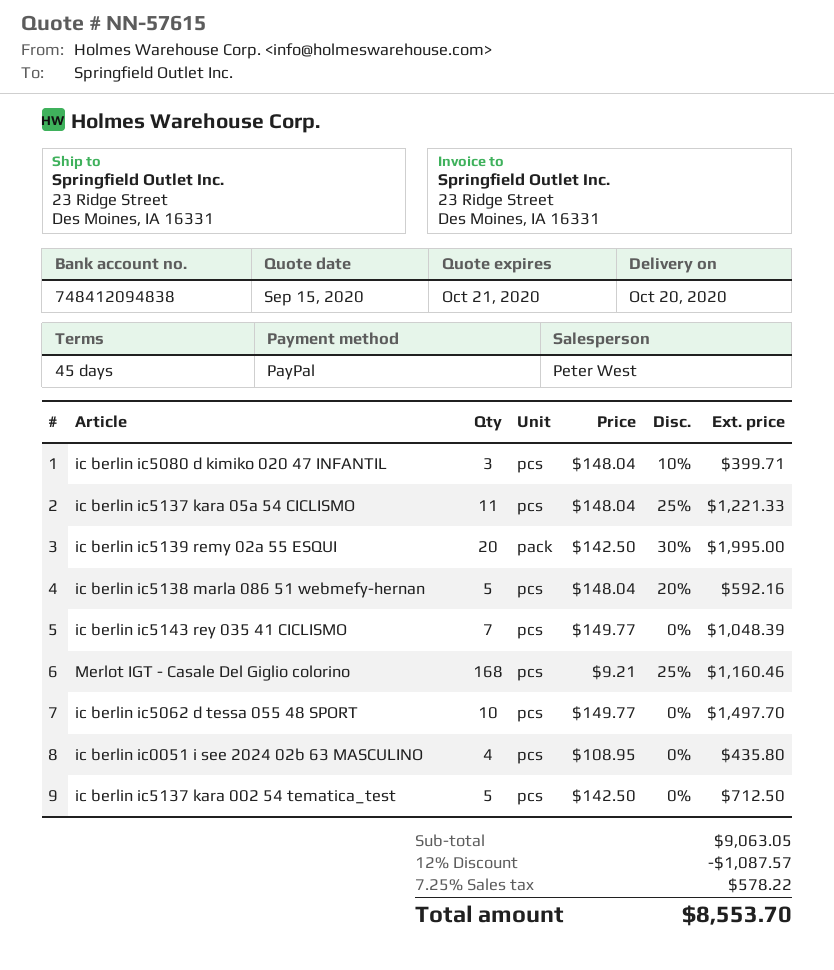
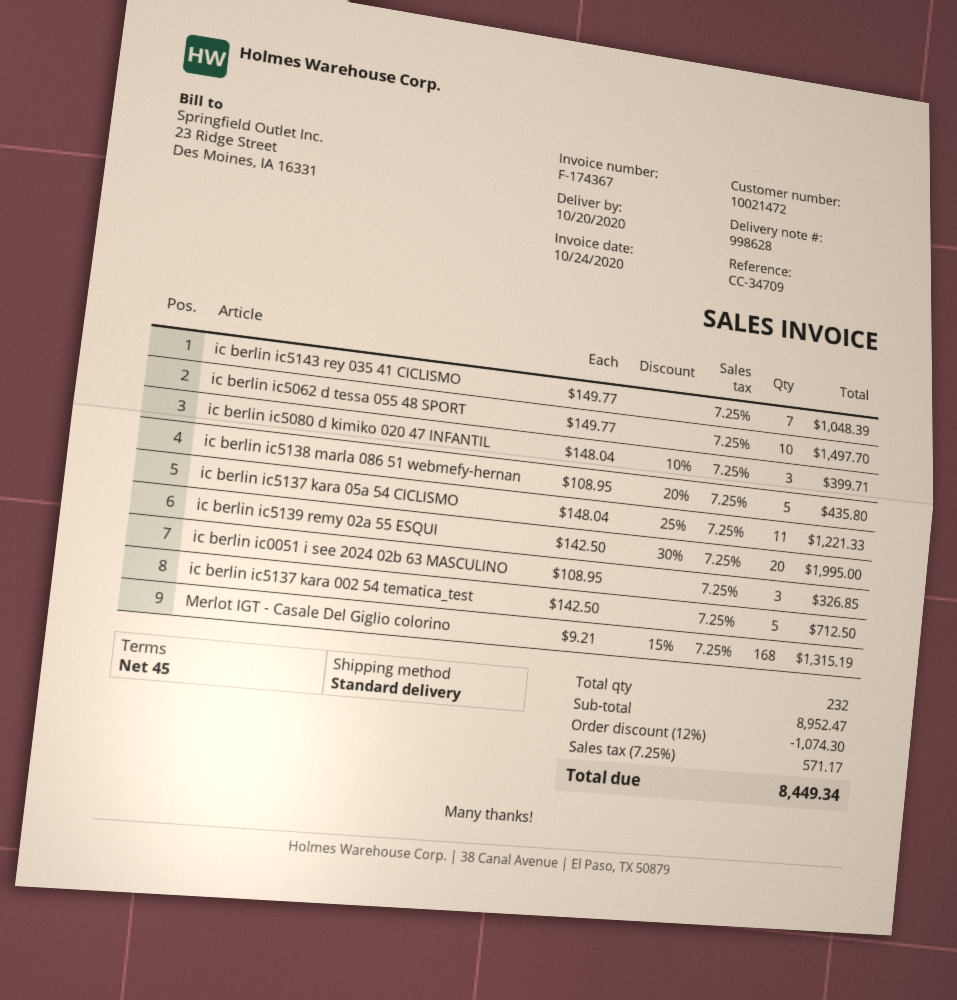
ic berlin ic5138 marla 086 51 webmefy-hernan: 5 x 148.04 - 20% = 592.16 -> 5 x 108.95 - 20% = 435.80
Merlot IGT - Casale Del Giglio colorino: 168 x 9.21 - 25% = 1160.46 -> 168 x 9.21 - 15% = 1315.19
ic berlin ic0051 i see 2024 02b 63 MASCULINO: 4 x 108.95 = 435.80 -> 3 x 108.95 = 326.85
subtotal: 9063.05 -> 8952.47
discount: 12% = 1087.57 -> 12% = 1074.30
tax: 7.25% = 578.22 -> 7.25% = 571.17
total: 8553.70 -> 8449.34

